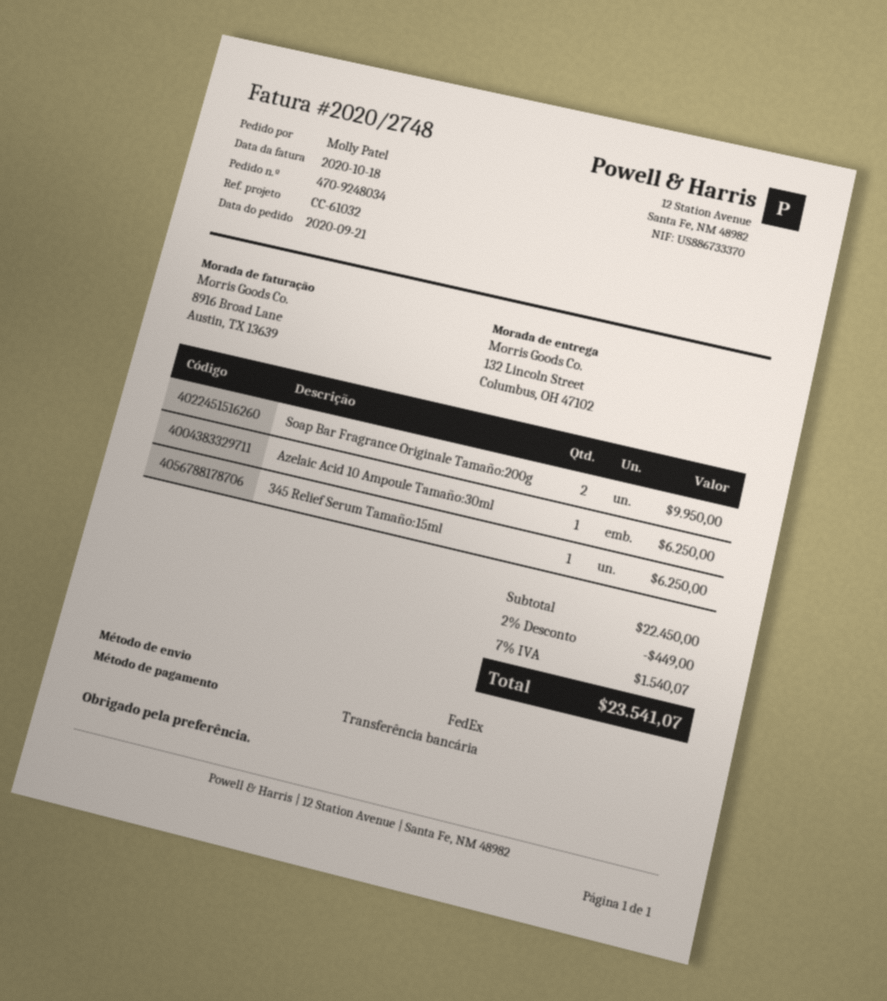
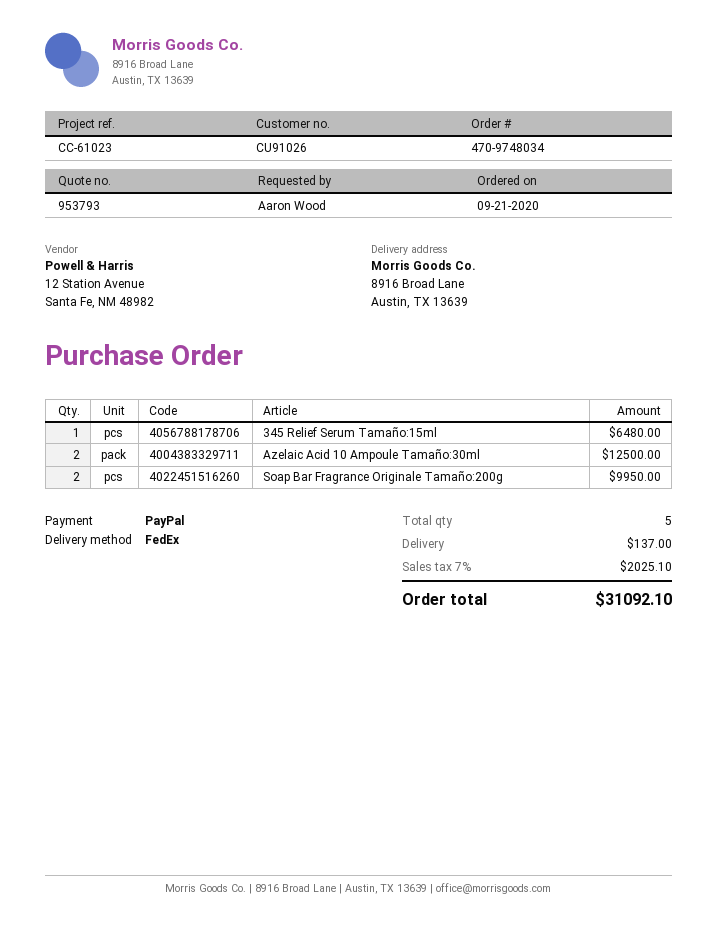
order number: 470-9248034 -> 470-9748034
reference: CC-61032 -> CC-61023
ordered by: Molly Patel -> Aaron Wood
payment method: bank transfer -> PayPal
ship to: 132 Lincoln Street, Columbus, OH 47102 -> 8916 Broad Lane, Austin, TX 13639
Azelaic Acid 10 Ampoule Tamaño:30ml: 1 for 6250.00 -> 2 for 12500.00
345 Relief Serum Tamaño:15ml: 1 for 6250.00 -> 1 for 6480.00
discount: 2% = 449.00 -> none
shipping: none -> 137.00
tax: 7% = 1540.07 -> 7% = 2025.10
total: 23541.07 -> 31092.10

